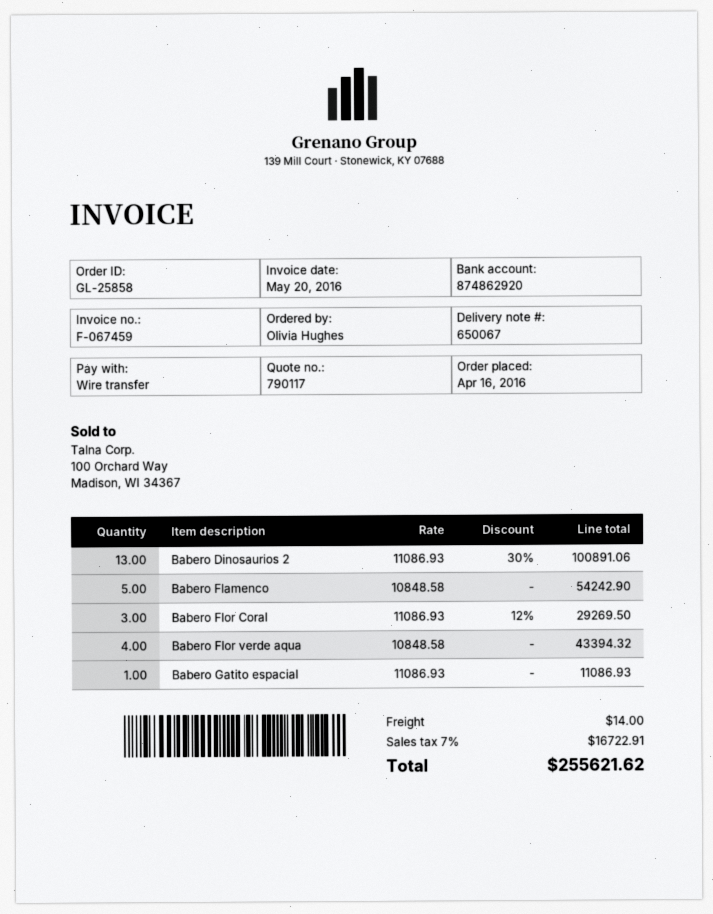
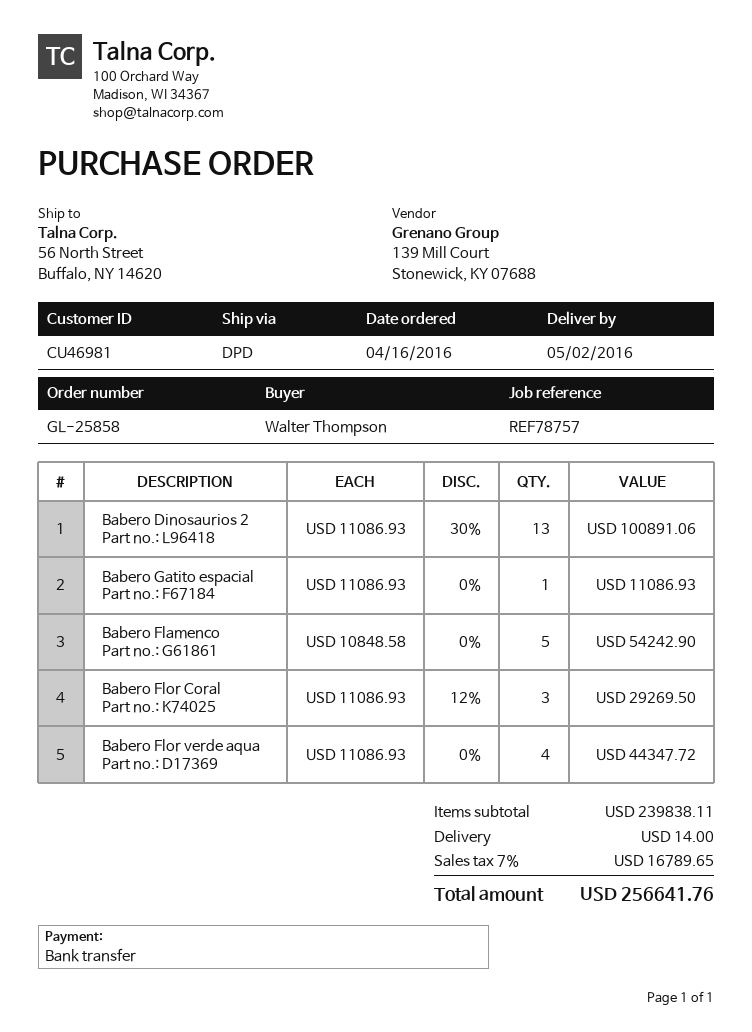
ordered by: Olivia Hughes -> Walter Thompson
Babero Flor verde aqua: 4 x 10848.58 = 43394.32 -> 4 x 11086.93 = 44347.72
tax: 7% = 16722.91 -> 7% = 16789.65
total: 255621.62 -> 256641.76

